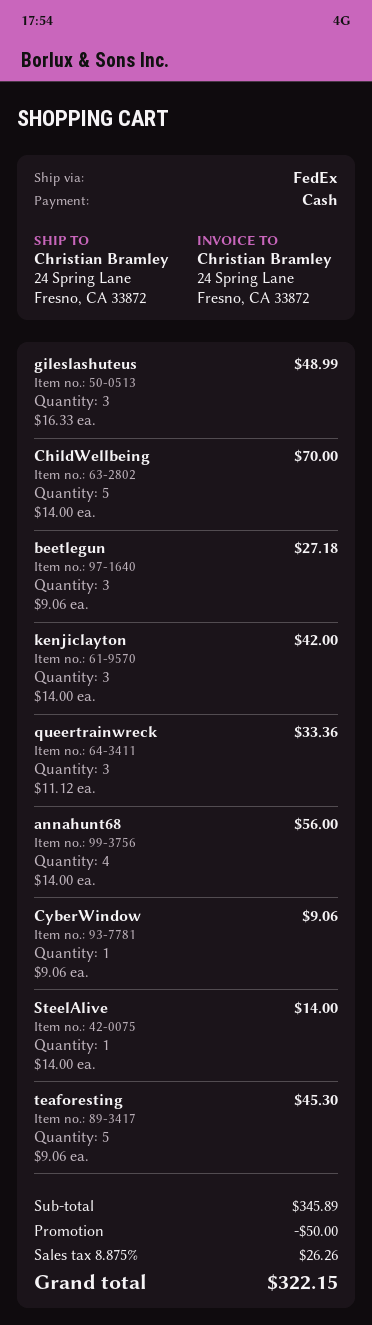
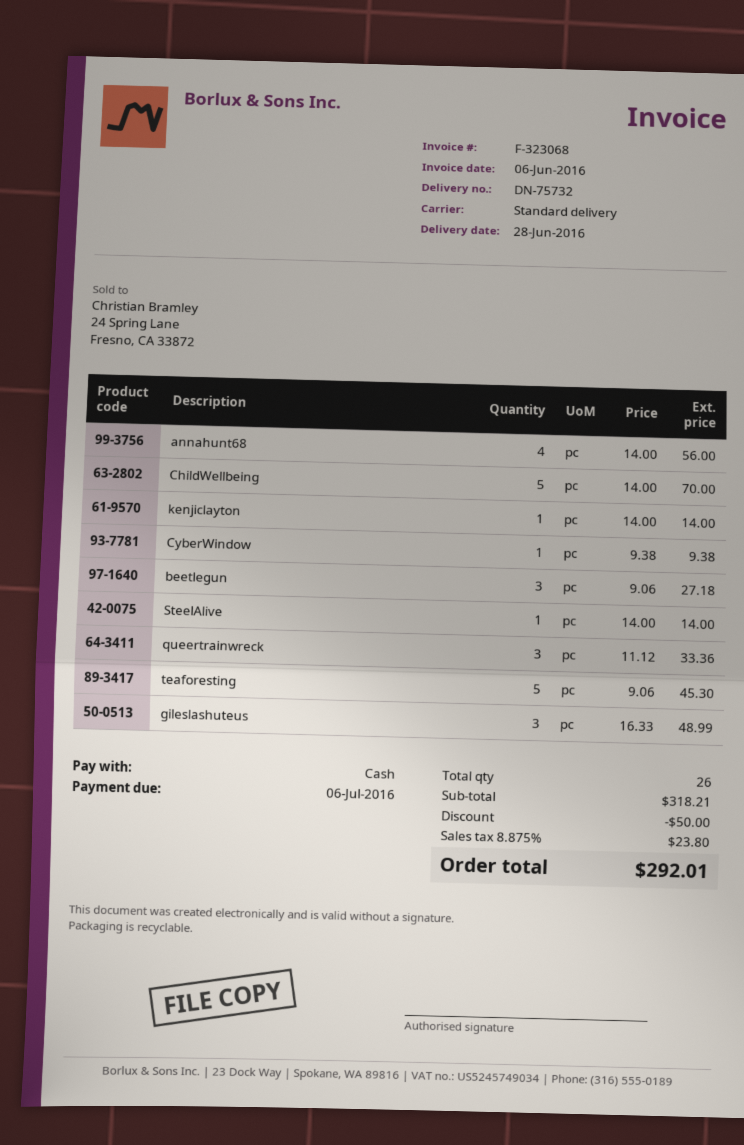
shipping method: FedEx -> standard
kenjiclayton: 3 x 14.00 = 42.00 -> 1 x 14.00 = 14.00
CyberWindow: 1 x 9.06 = 9.06 -> 1 x 9.38 = 9.38
subtotal: 345.89 -> 318.21
tax: 8.875% = 26.26 -> 8.875% = 23.80
total: 322.15 -> 292.01

